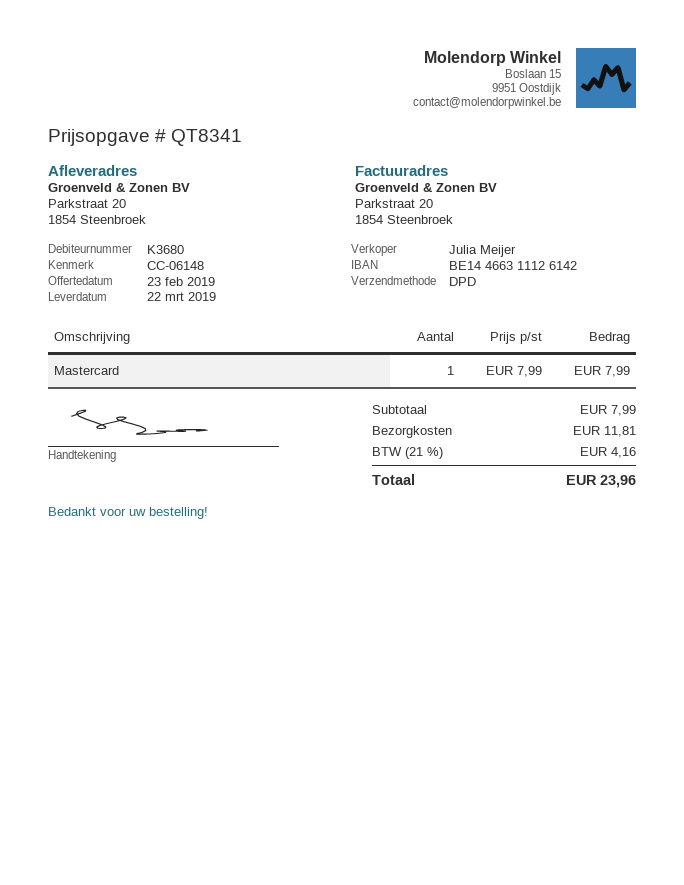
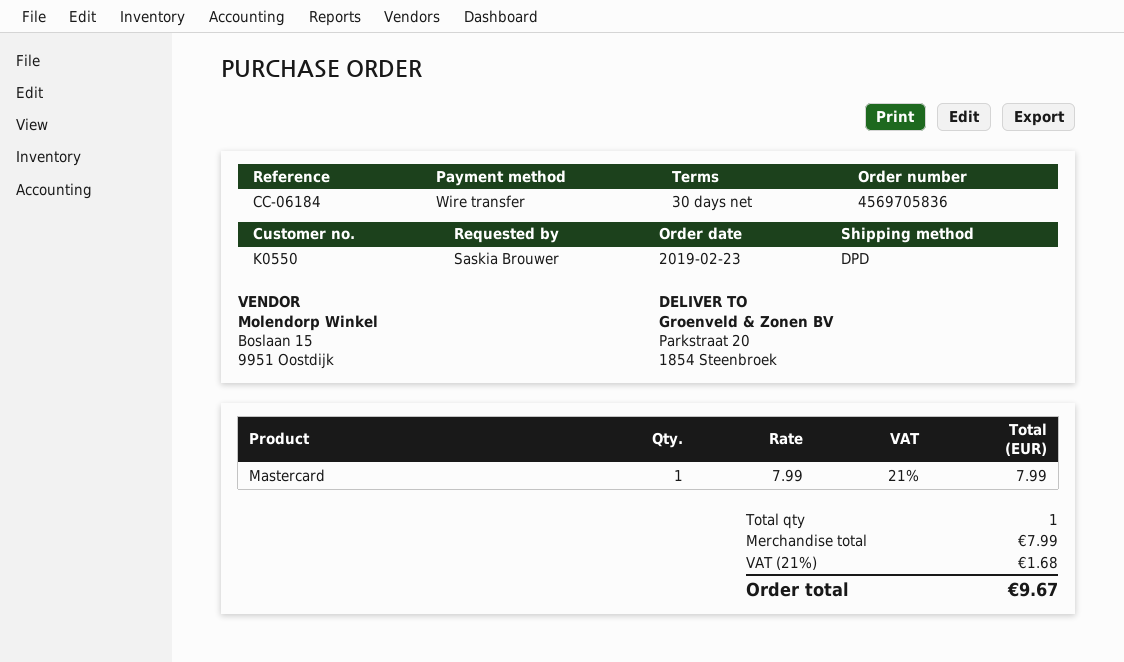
customer number: K3680 -> K0550
reference: CC-06148 -> CC-06184
shipping: 11.81 -> none
tax: 21% = 4.16 -> 21% = 1.68
total: 23.96 -> 9.67

